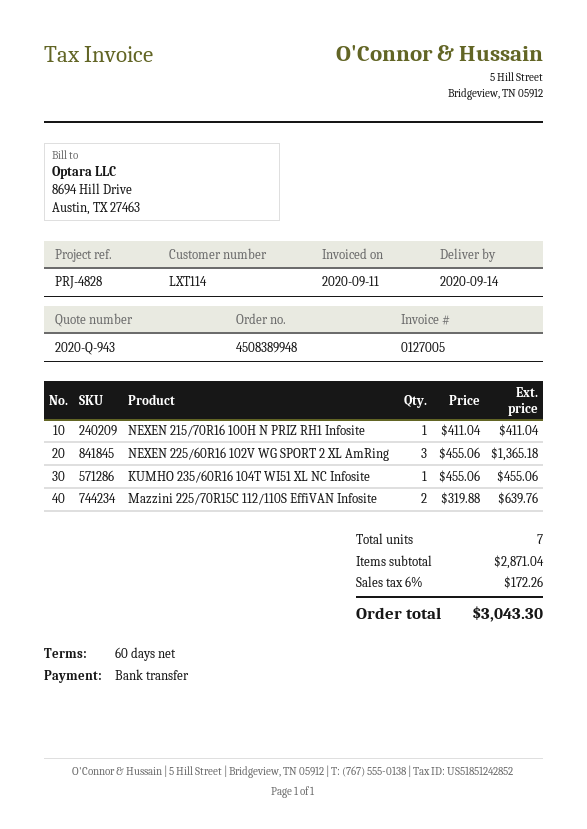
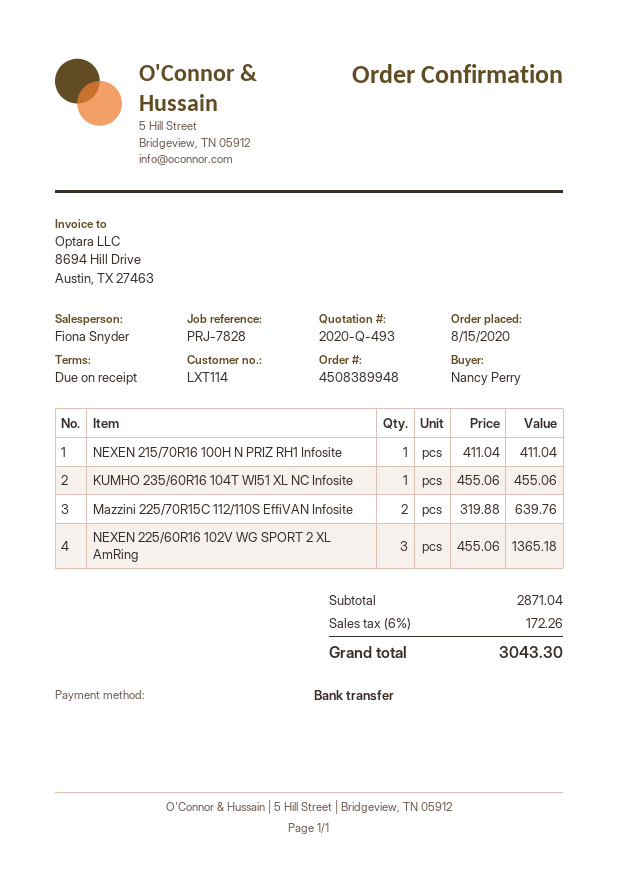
quote number: 2020-Q-943 -> 2020-Q-493
payment terms: 60 days -> on receipt
reference: PRJ-4828 -> PRJ-7828

